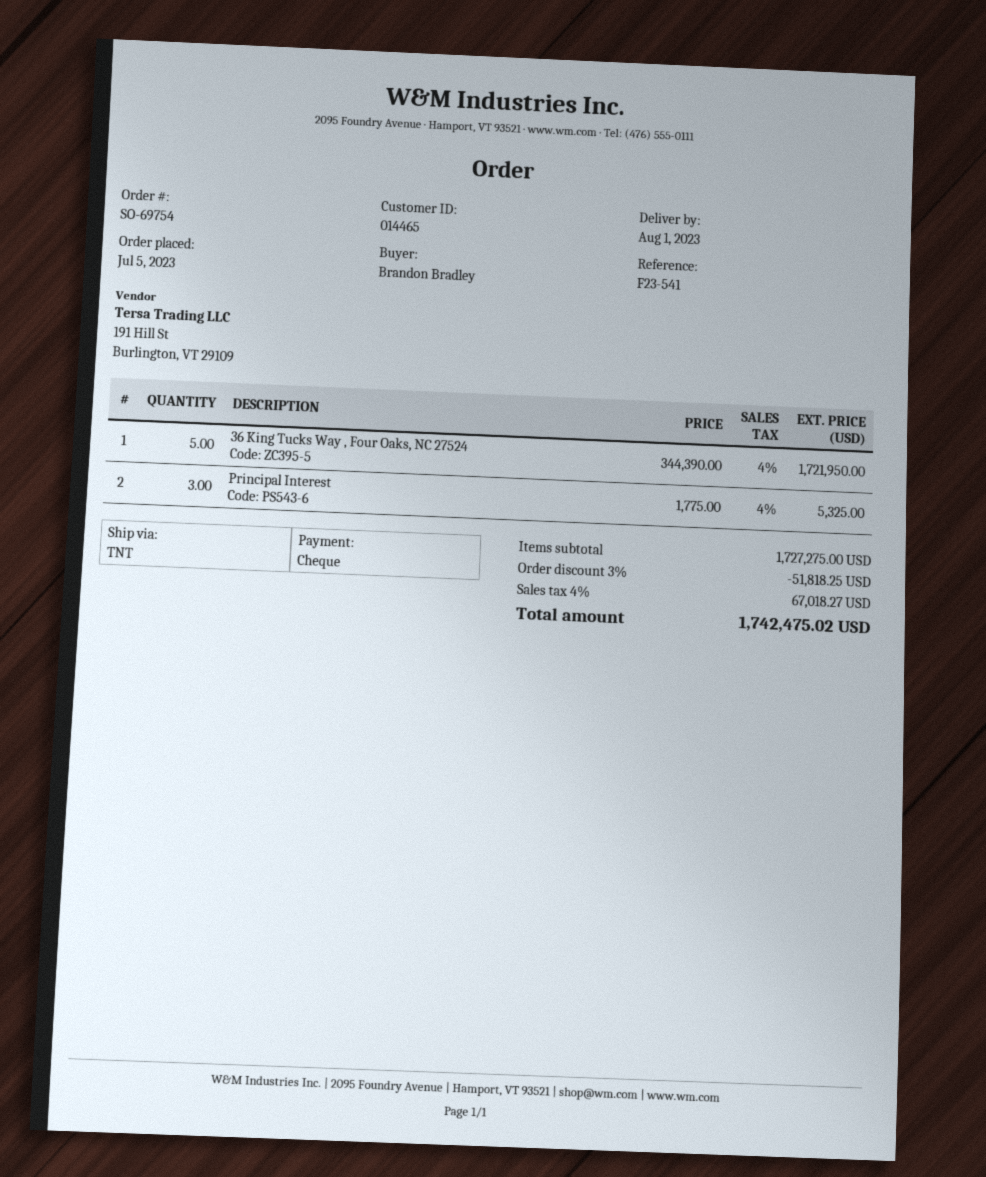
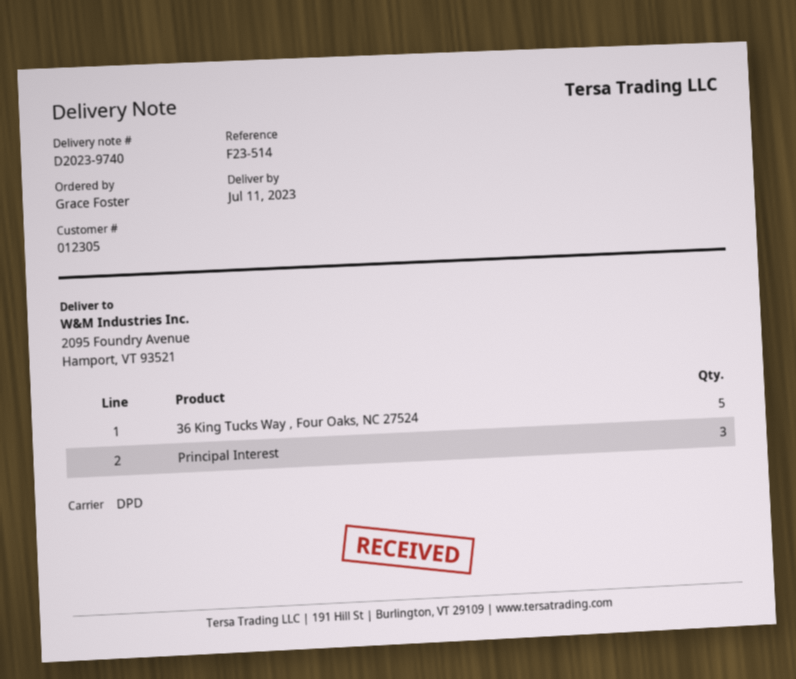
delivery date: 2023-08-01 -> 2023-07-11
customer number: 014465 -> 012305
reference: F23-541 -> F23-514
ordered by: Brandon Bradley -> Grace Foster
shipping method: TNT -> DPD

